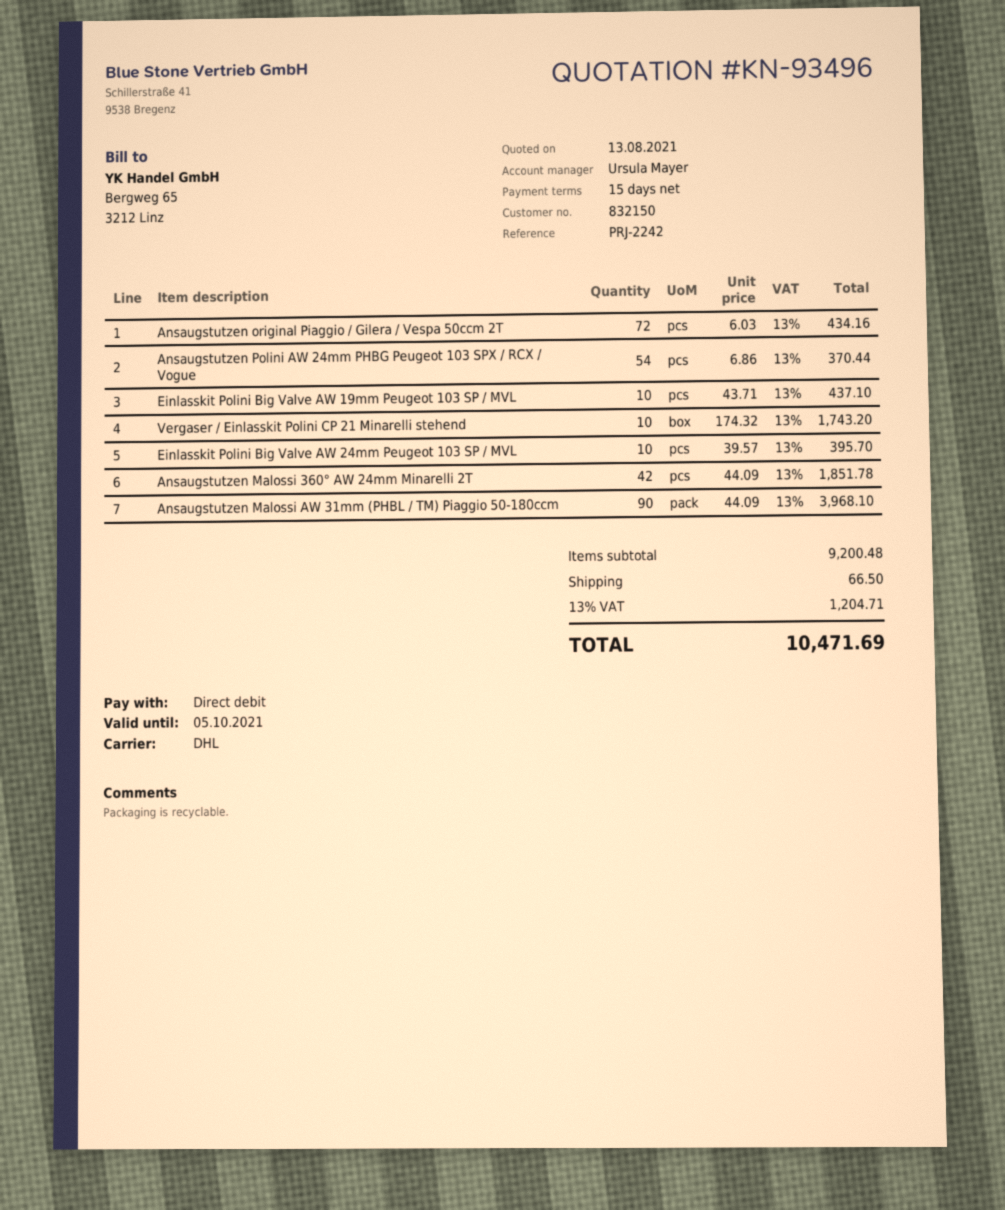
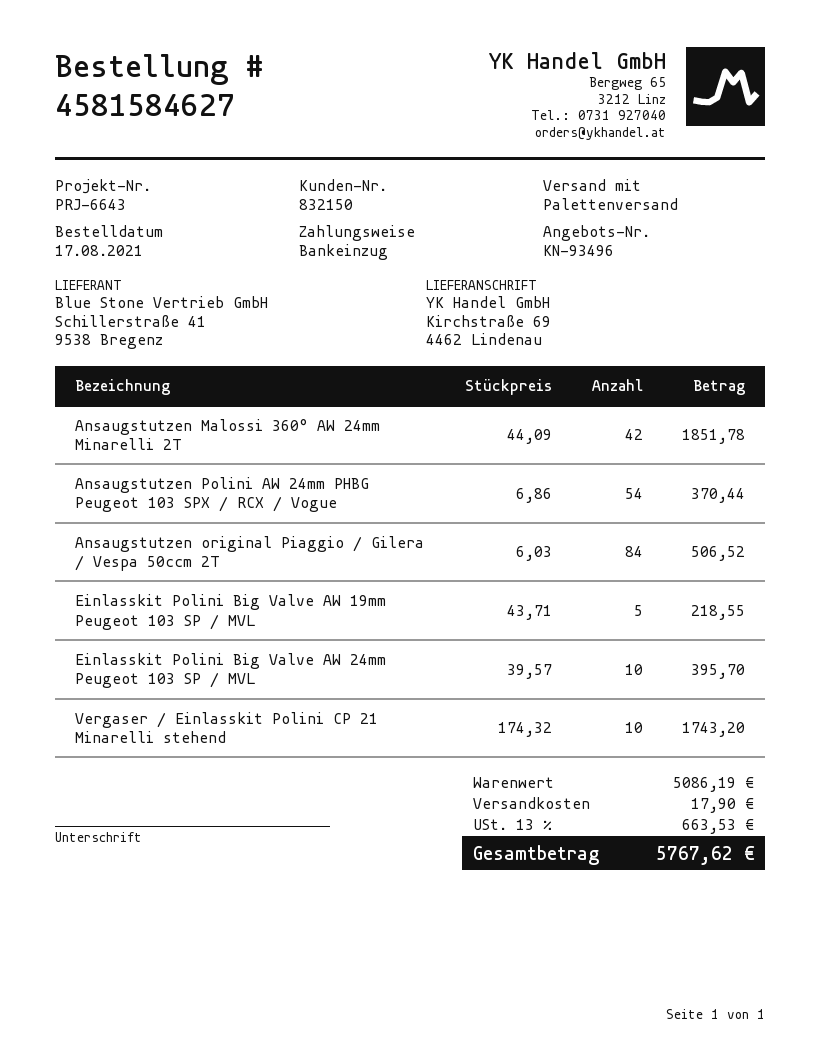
reference: PRJ-2242 -> PRJ-6643
shipping method: DHL -> pallet freight
Ansaugstutzen original Piaggio / Gilera / Vespa 50ccm 2T: 72 x 6.03 = 434.16 -> 84 x 6.03 = 506.52
Einlasskit Polini Big Valve AW 19mm Peugeot 103 SP / MVL: 10 x 43.71 = 437.10 -> 5 x 43.71 = 218.55
Ansaugstutzen Malossi AW 31mm (PHBL / TM) Piaggio 50-180ccm: 90 x 44.09 = 3968.10 -> none
subtotal: 9200.48 -> 5086.19
shipping: 66.50 -> 17.90
tax: 13% = 1204.71 -> 13% = 663.53
total: 10471.69 -> 5767.62

